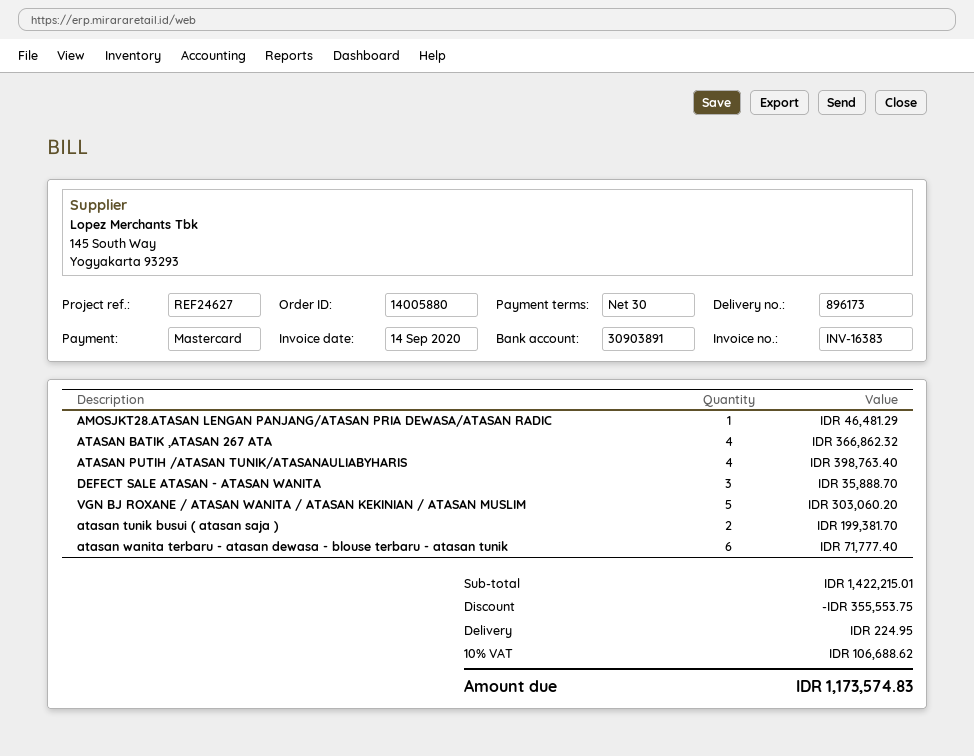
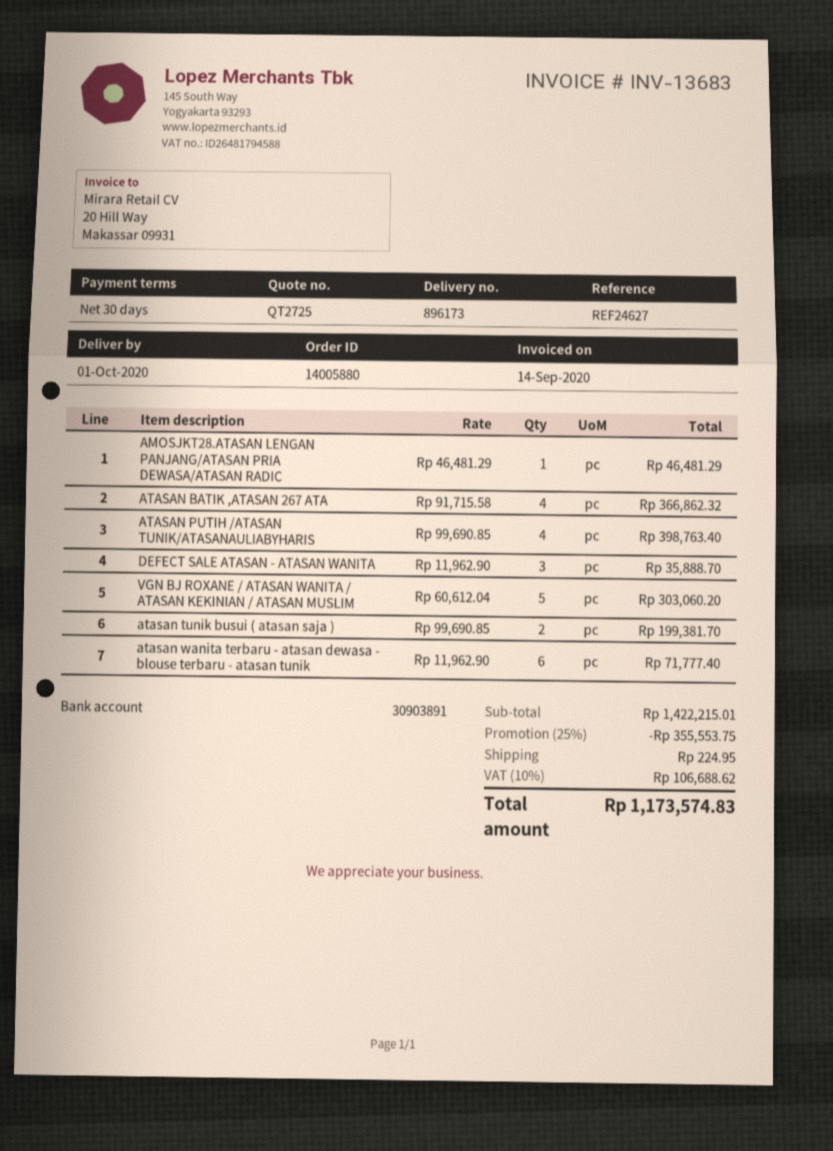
invoice number: INV-16383 -> INV-13683

